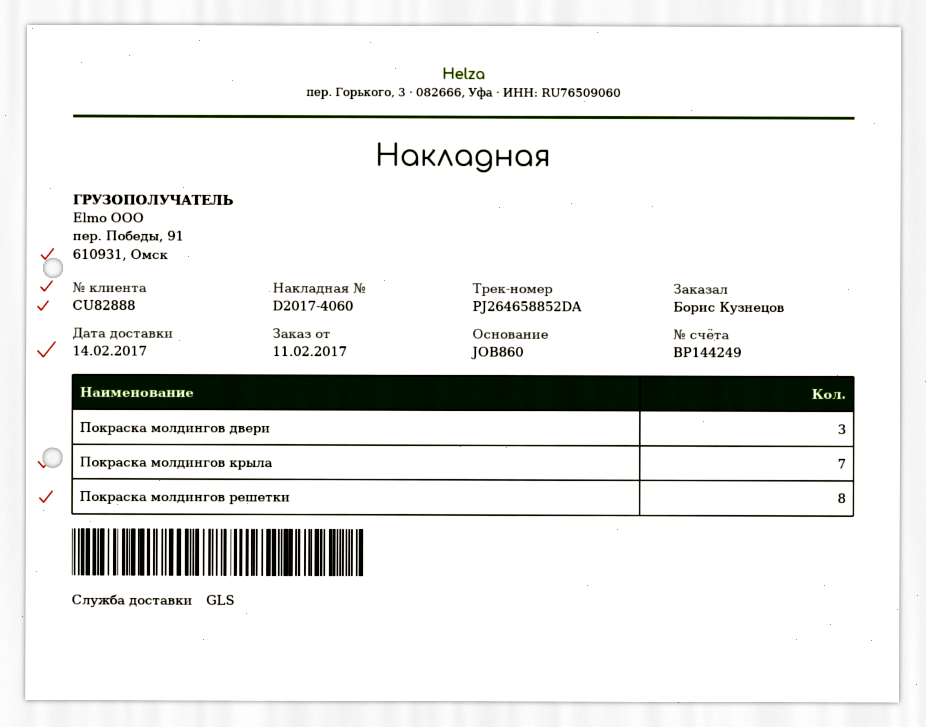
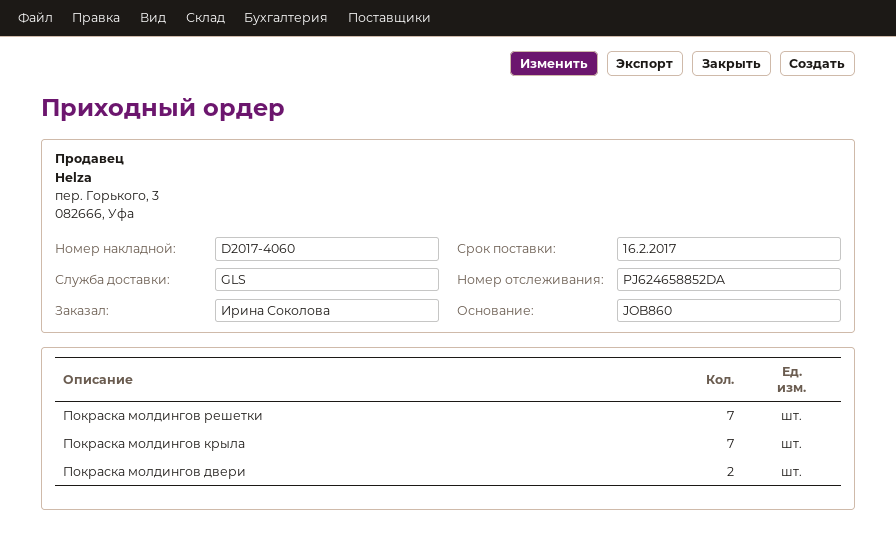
delivery date: 2017-02-14 -> 2017-02-16
ordered by: Борис Кузнецов -> Ирина Соколова
tracking number: PJ264658852DA -> PJ624658852DA
Покраска молдингов двери: 3 -> 2
Покраска молдингов решетки: 8 -> 7

